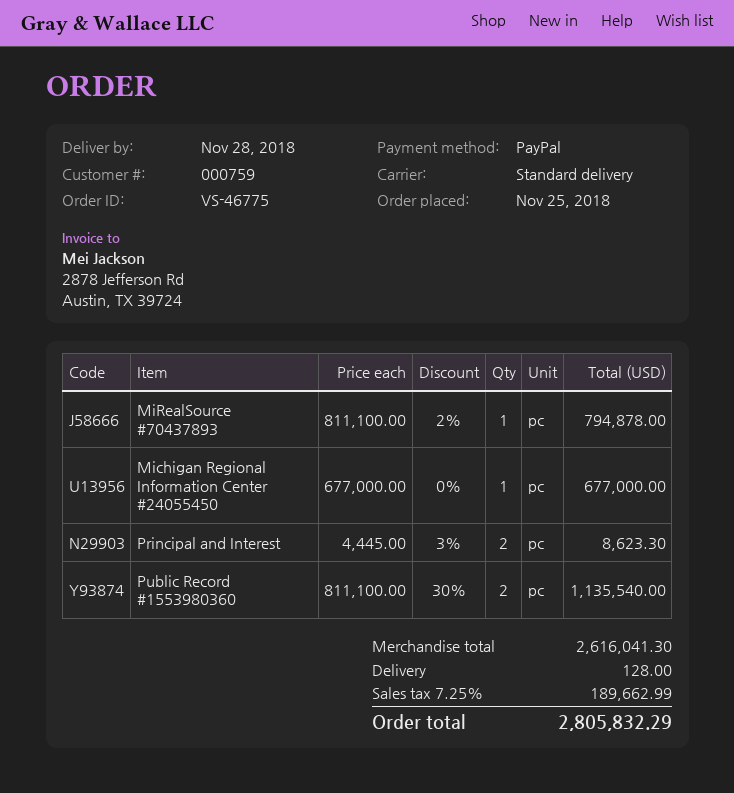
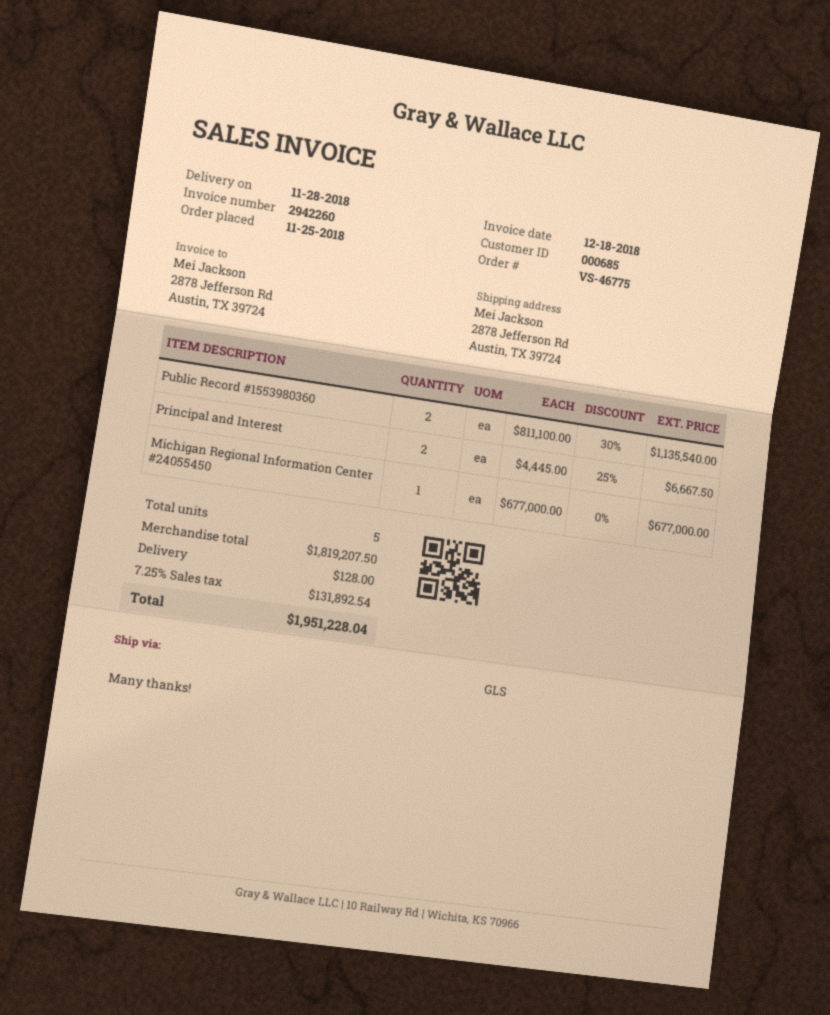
customer number: 000759 -> 000685
shipping method: standard -> GLS
MiRealSource #70437893: 1 x 811100.00 - 2% = 794878.00 -> none
Principal and Interest: 2 x 4445.00 - 3% = 8623.30 -> 2 x 4445.00 - 25% = 6667.50
subtotal: 2616041.30 -> 1819207.50
tax: 7.25% = 189662.99 -> 7.25% = 131892.54
total: 2805832.29 -> 1951228.04

